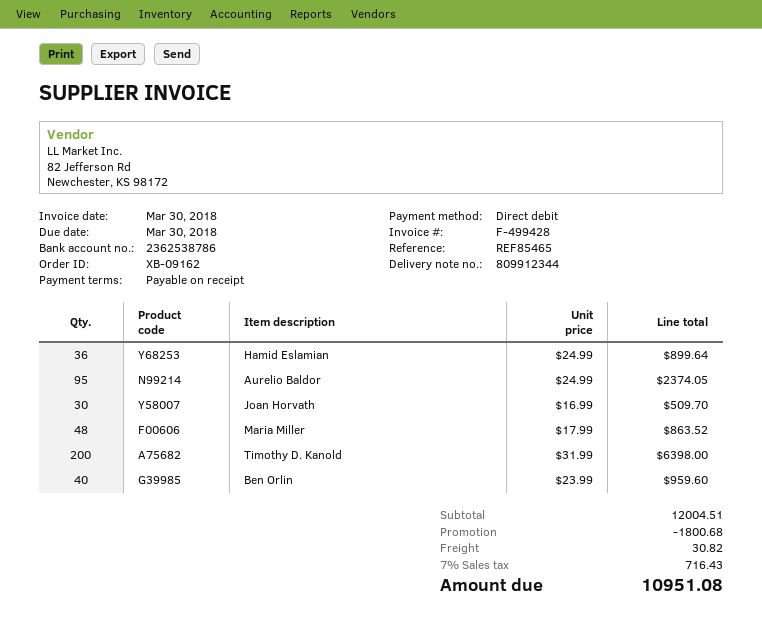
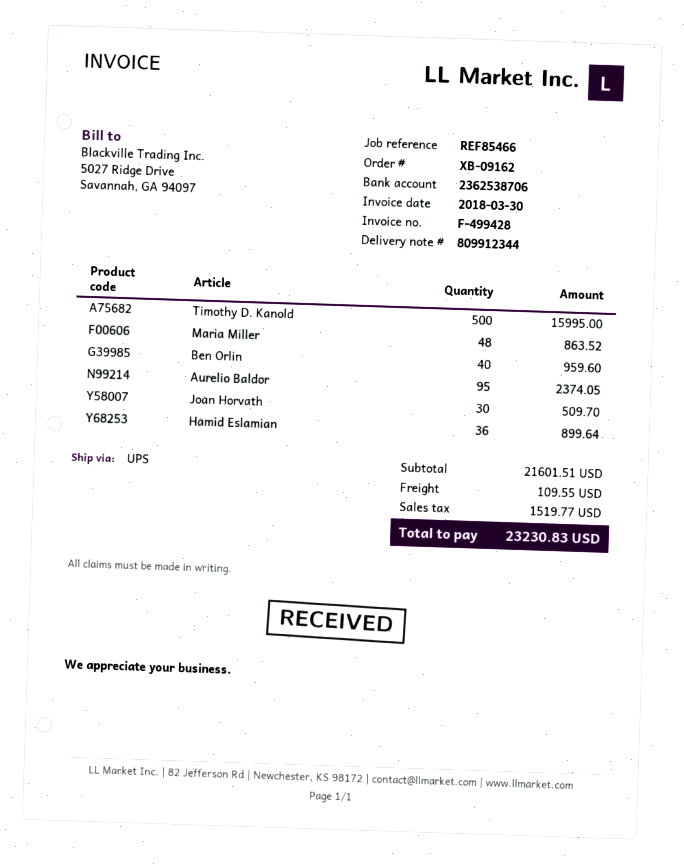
reference: REF85465 -> REF85466
bank account: 2362538786 -> 2362538706
Timothy D. Kanold: 200 for 6398.00 -> 500 for 15995.00
subtotal: 12004.51 -> 21601.51
discount: 1800.68 -> none
shipping: 30.82 -> 109.55
tax: 716.43 -> 1519.77
total: 10951.08 -> 23230.83

